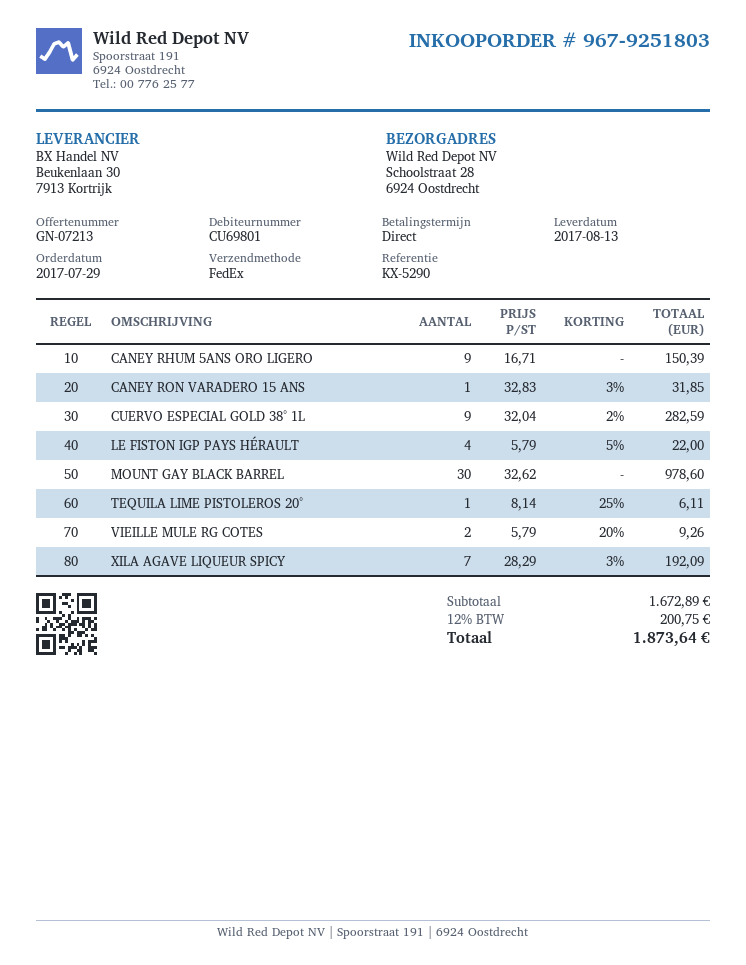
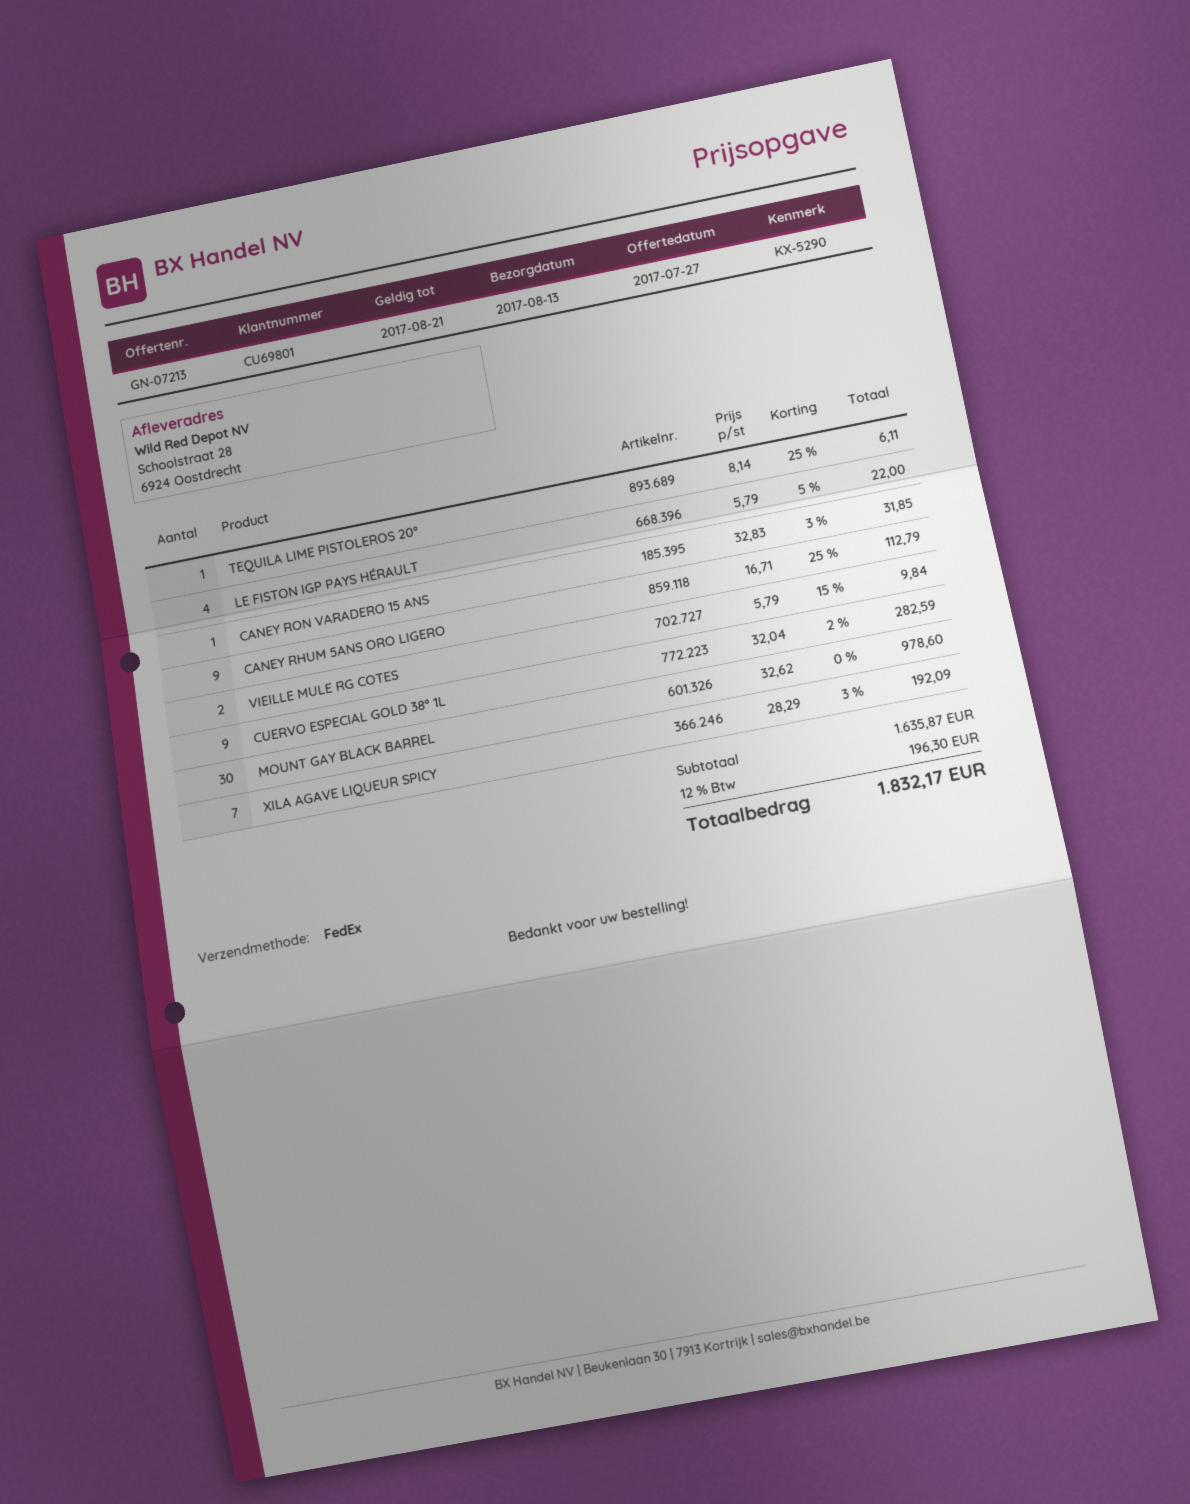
CANEY RHUM 5ANS ORO LIGERO: 9 x 16.71 = 150.39 -> 9 x 16.71 - 25% = 112.79
VIEILLE MULE RG COTES: 2 x 5.79 - 20% = 9.26 -> 2 x 5.79 - 15% = 9.84
subtotal: 1672.89 -> 1635.87
tax: 12% = 200.75 -> 12% = 196.30
total: 1873.64 -> 1832.17

